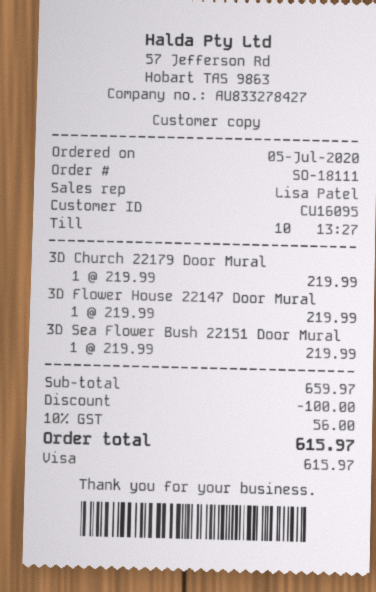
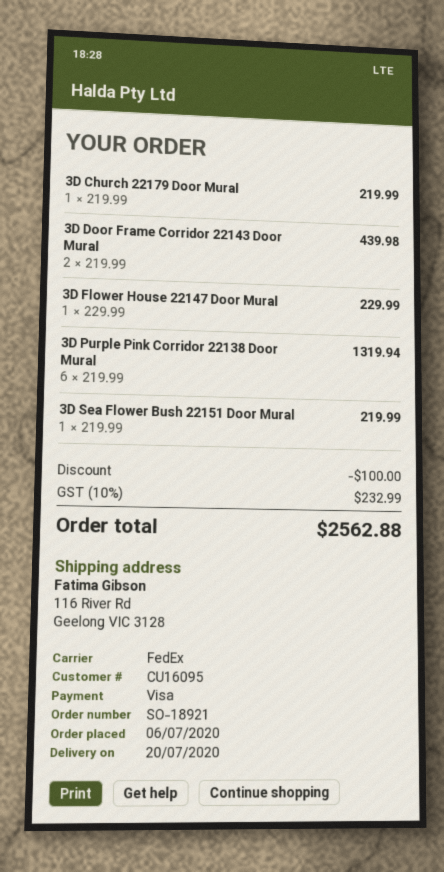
order number: SO-18111 -> SO-18921
order date: 2020-07-05 -> 2020-07-06
3D Flower House 22147 Door Mural: 1 x 219.99 = 219.99 -> 1 x 229.99 = 229.99
3D Door Frame Corridor 22143 Door Mural: none -> 2 x 219.99 = 439.98
3D Purple Pink Corridor 22138 Door Mural: none -> 6 x 219.99 = 1319.94
tax: 10% = 56.00 -> 10% = 232.99
total: 615.97 -> 2562.88

